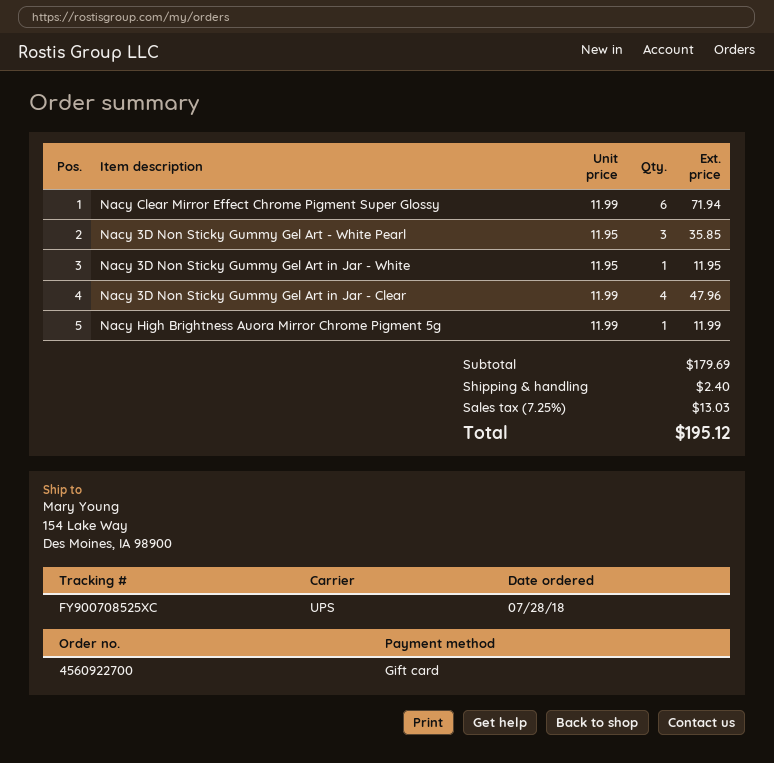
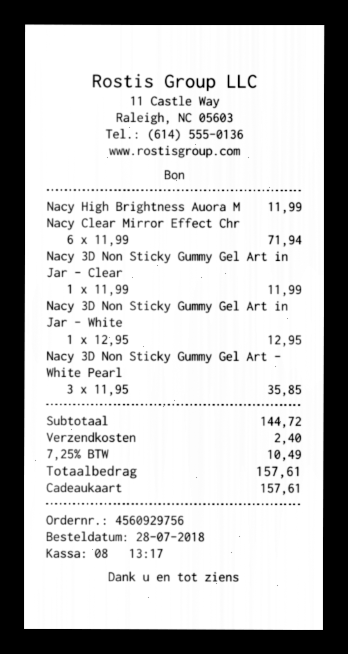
order number: 4560922700 -> 4560929756
Nacy 3D Non Sticky Gummy Gel Art in Jar - White: 1 x 11.95 = 11.95 -> 1 x 12.95 = 12.95
Nacy 3D Non Sticky Gummy Gel Art in Jar - Clear: 4 x 11.99 = 47.96 -> 1 x 11.99 = 11.99
subtotal: 179.69 -> 144.72
tax: 7.25% = 13.03 -> 7.25% = 10.49
total: 195.12 -> 157.61

